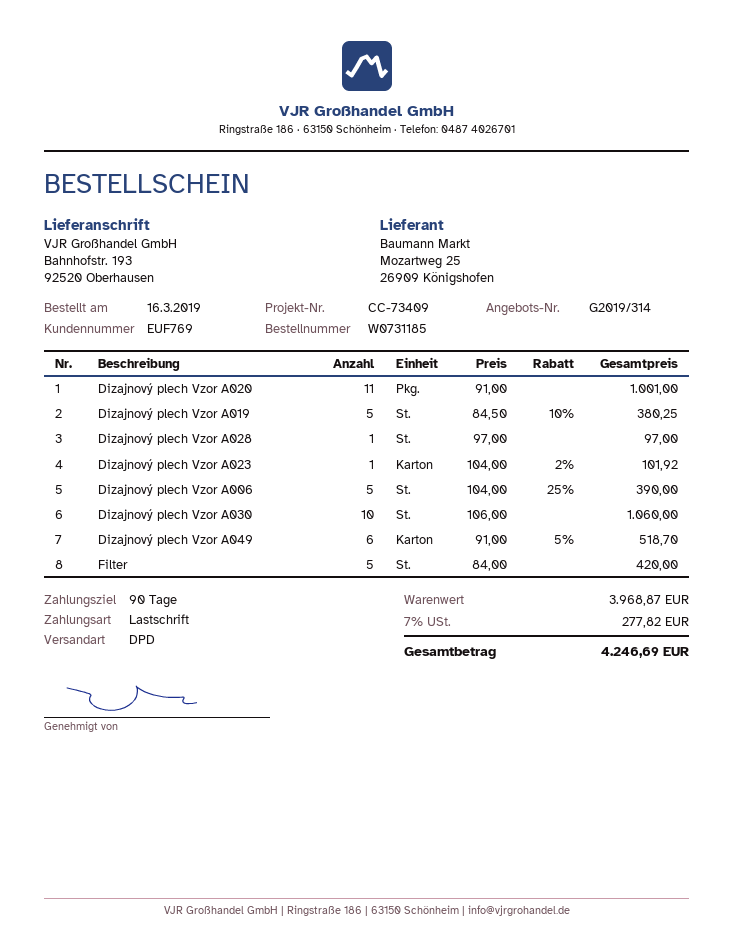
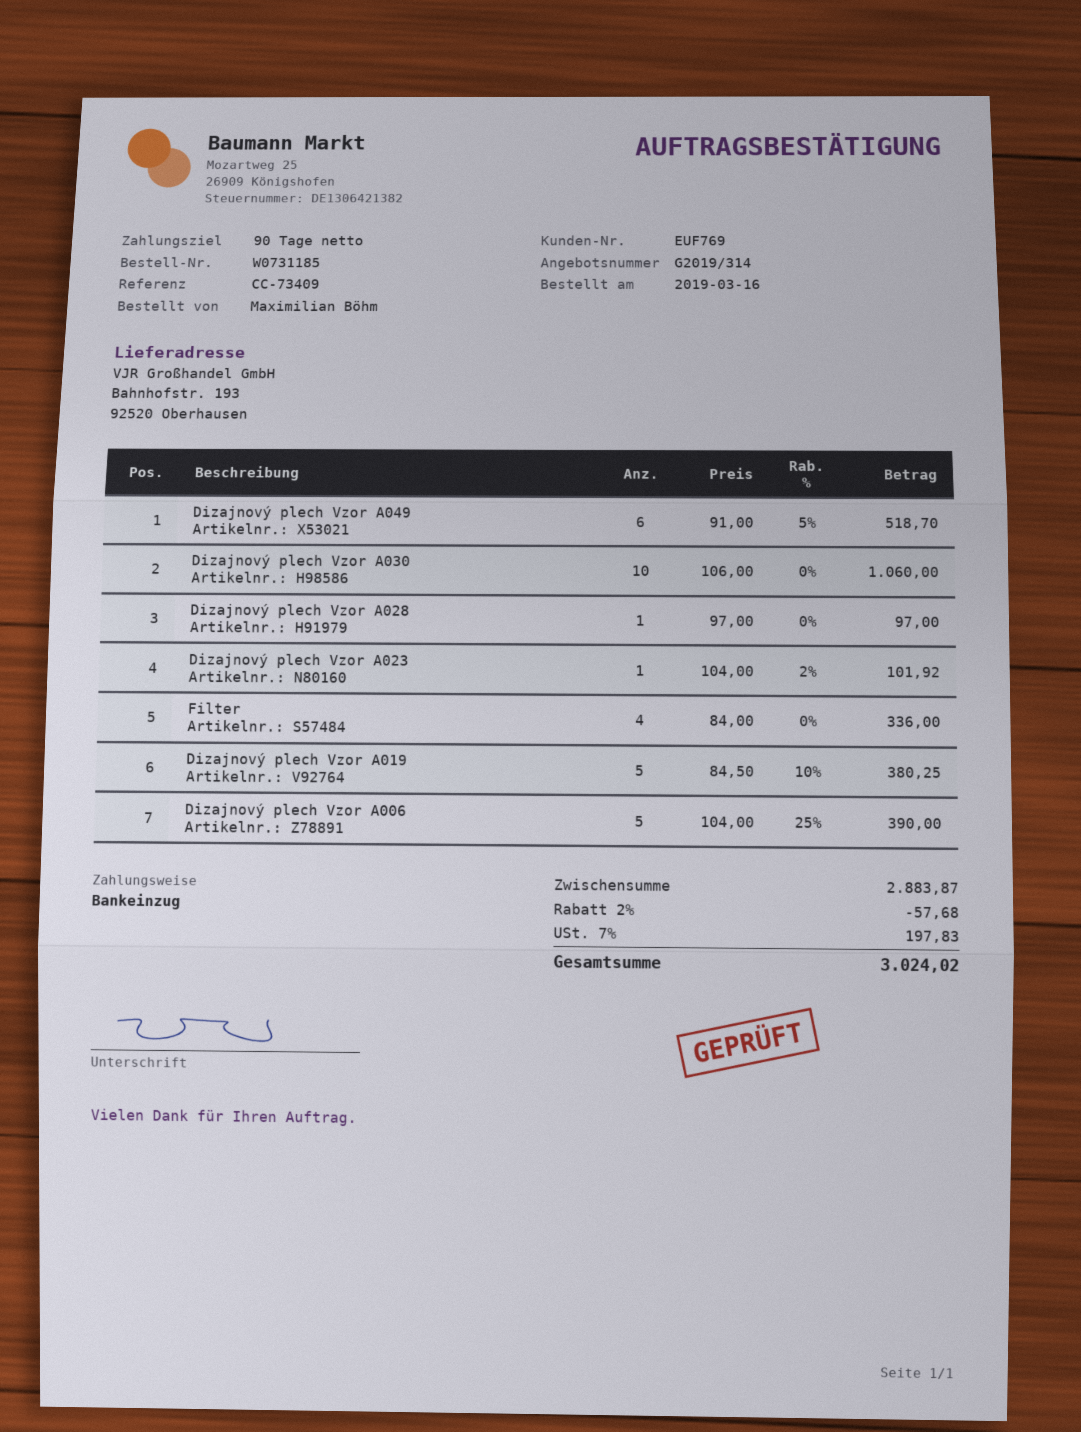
Dizajnový plech Vzor A020: 11 x 91.00 = 1001.00 -> none
Filter: 5 x 84.00 = 420.00 -> 4 x 84.00 = 336.00
subtotal: 3968.87 -> 2883.87
discount: none -> 2% = 57.68
tax: 7% = 277.82 -> 7% = 197.83
total: 4246.69 -> 3024.02

